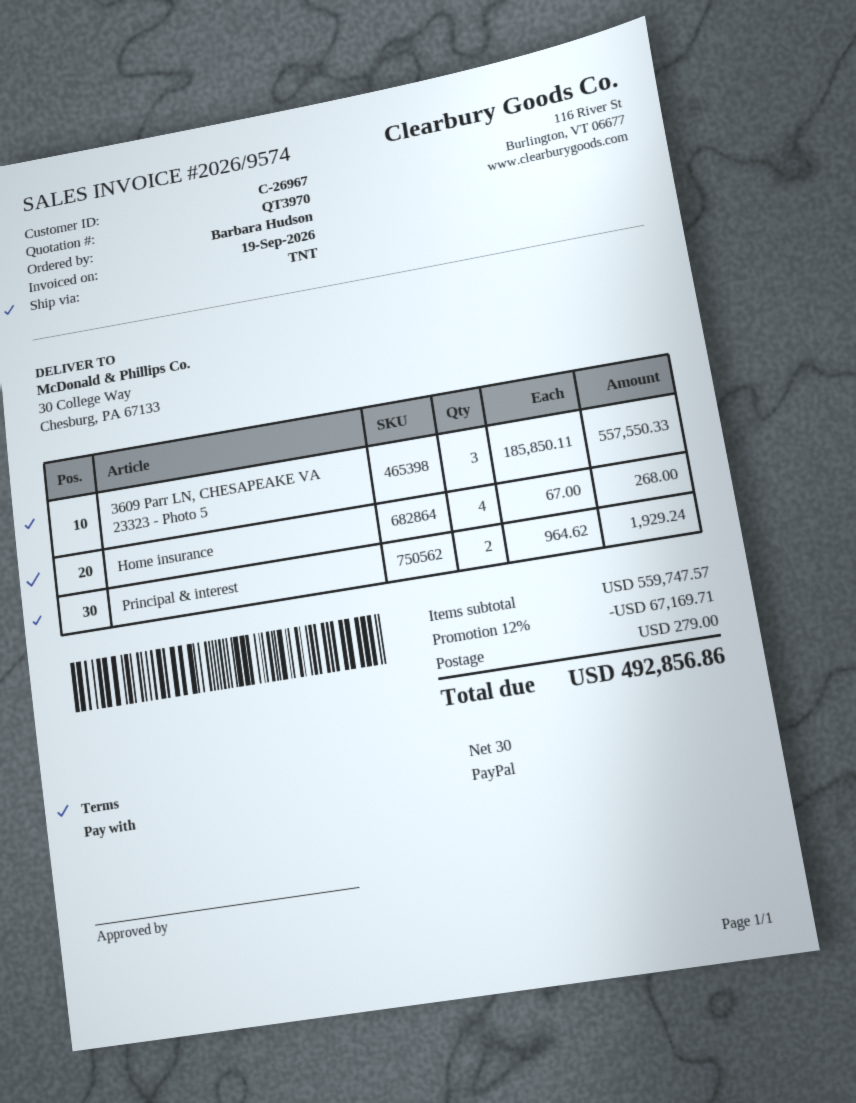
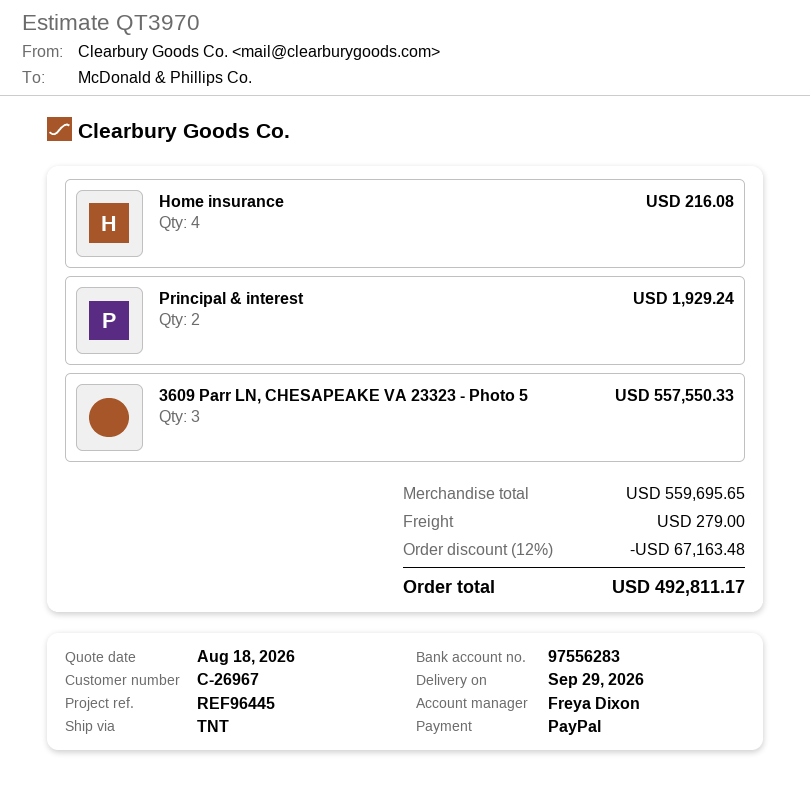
Home insurance: 4 for 268.00 -> 4 for 216.08
subtotal: 559747.57 -> 559695.65
discount: 12% = 67169.71 -> 12% = 67163.48
total: 492856.86 -> 492811.17

